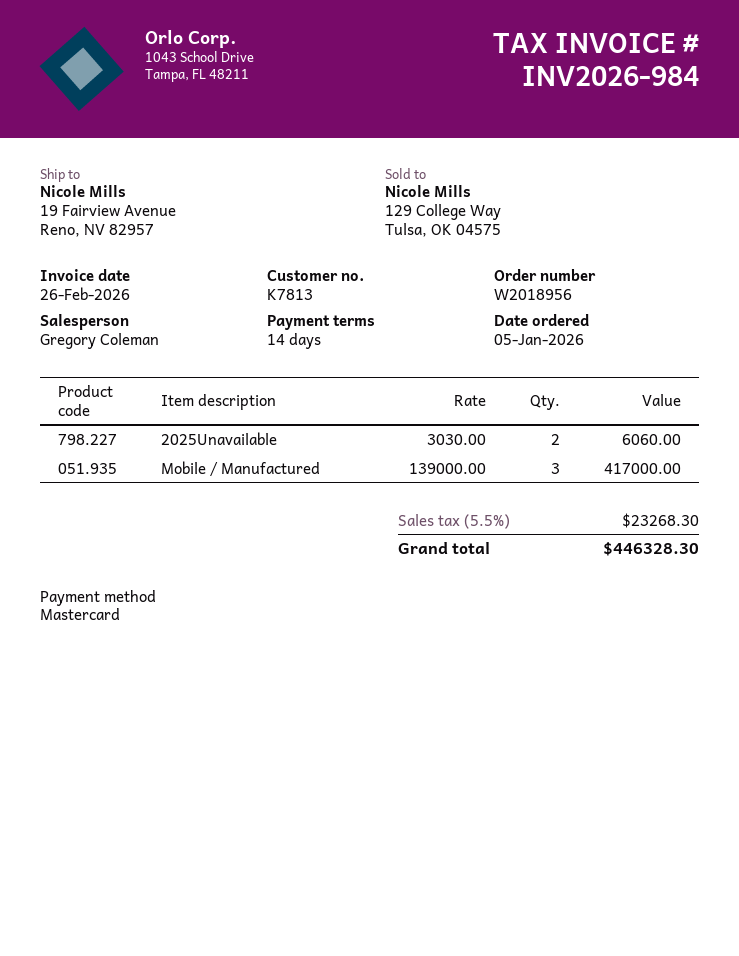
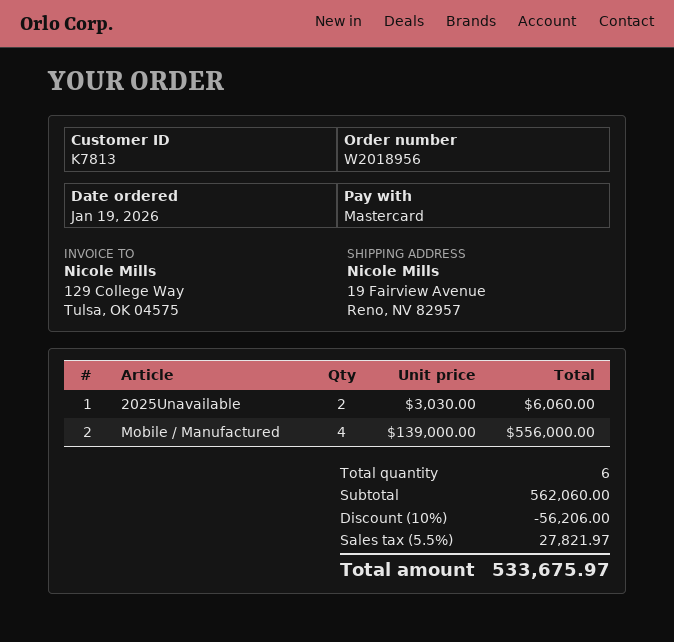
order date: 2026-01-05 -> 2026-01-19
Mobile / Manufactured: 3 x 139000.00 = 417000.00 -> 4 x 139000.00 = 556000.00
discount: none -> 10% = 56206.00
tax: 5.5% = 23268.30 -> 5.5% = 27821.97
total: 446328.30 -> 533675.97

